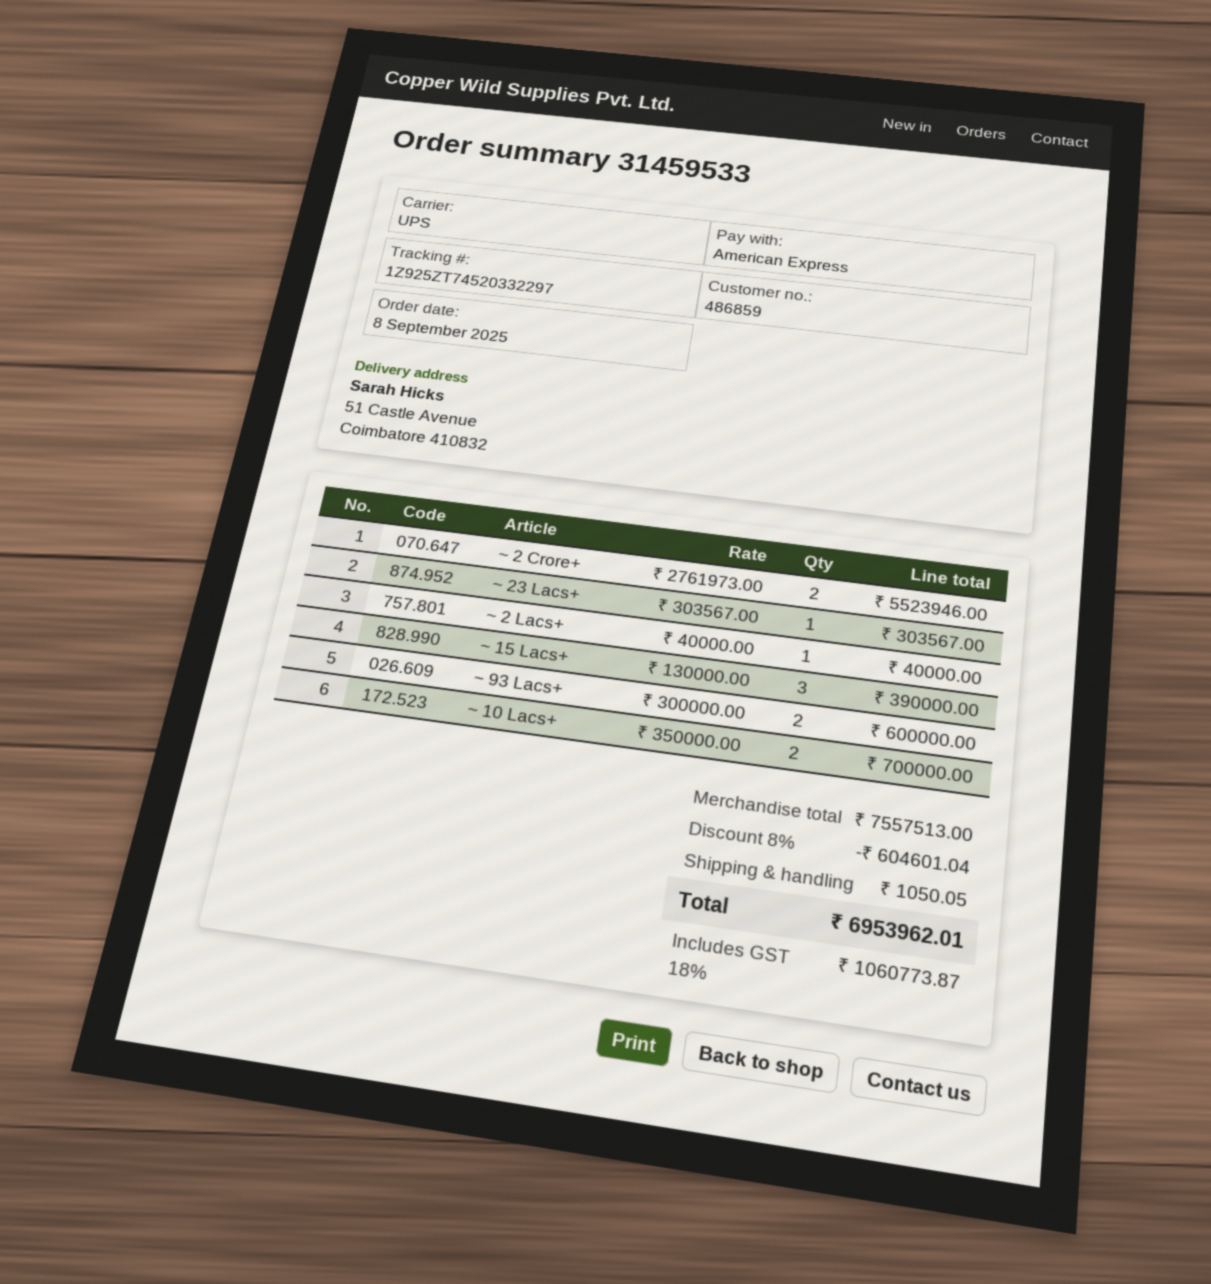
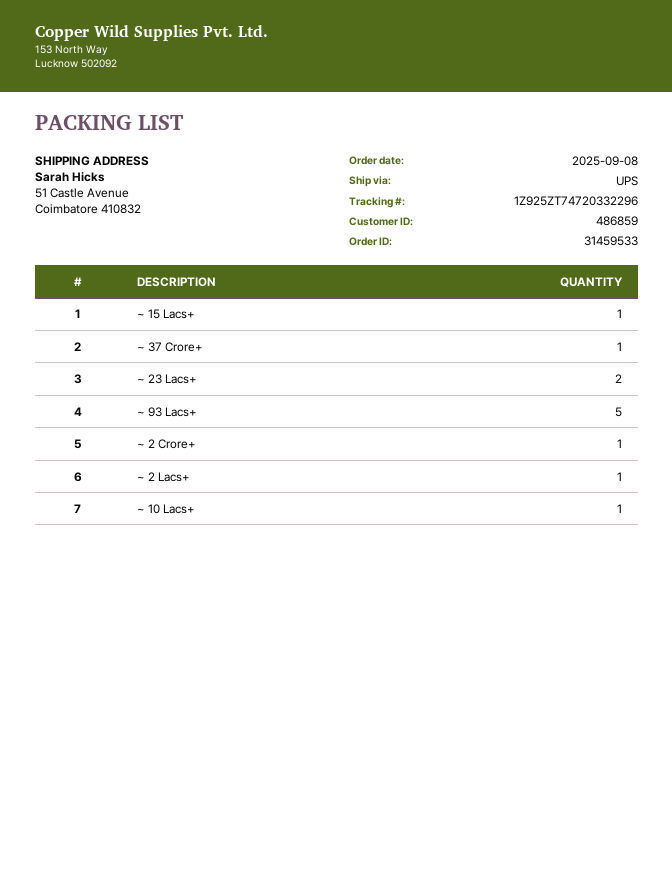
tracking number: 1Z925ZT74520332297 -> 1Z925ZT74720332296
~ 2 Crore+: 2 -> 1
~ 23 Lacs+: 1 -> 2
~ 15 Lacs+: 3 -> 1
~ 93 Lacs+: 2 -> 5
~ 10 Lacs+: 2 -> 1
~ 37 Crore+: none -> 1

